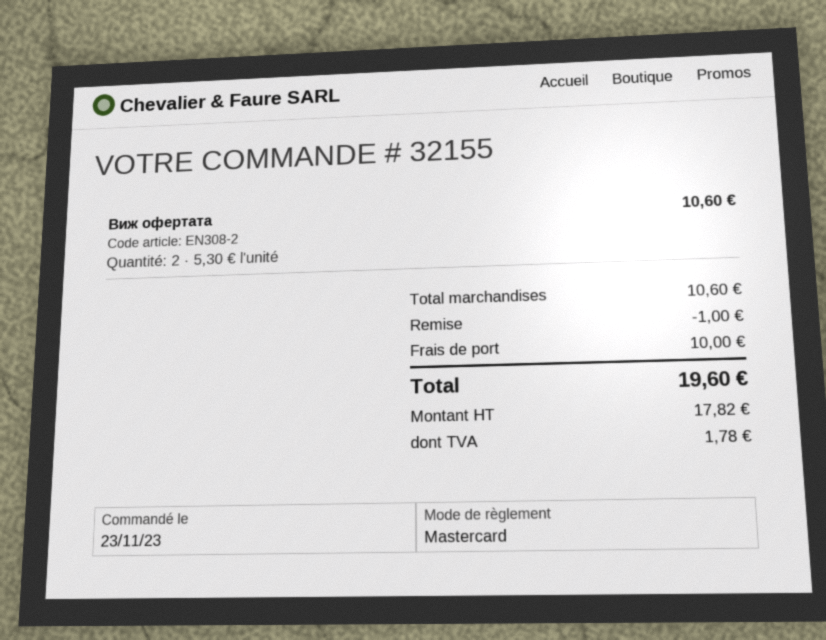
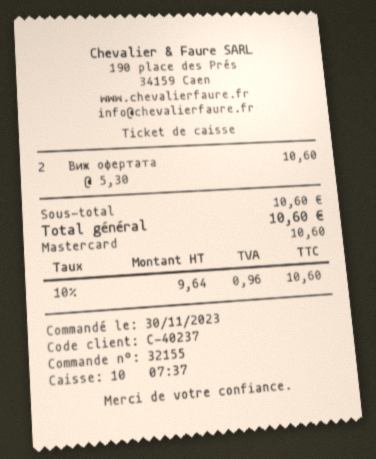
order date: 2023-11-23 -> 2023-11-30
discount: 1.00 -> none
shipping: 10.00 -> none
net: 17.82 -> 9.64
tax: 1.78 -> 0.96
total: 19.60 -> 10.60

